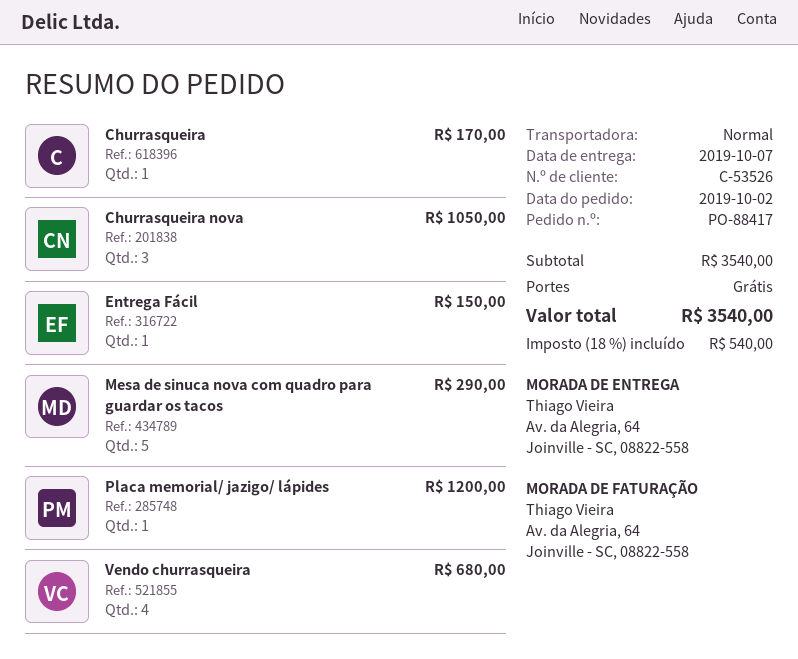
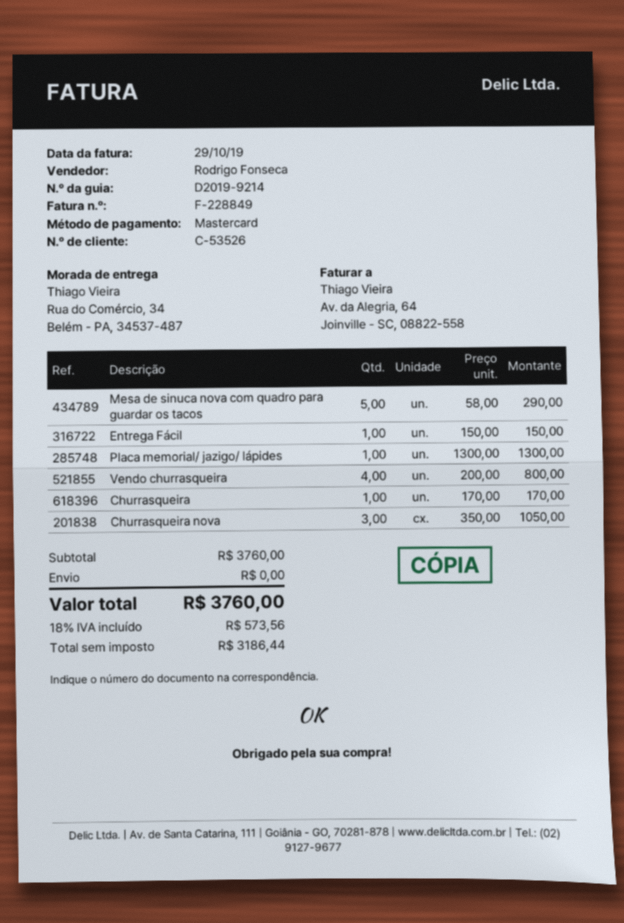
ship to: Av. da Alegria, 64, Joinville - SC, 08822-558 -> Rua do Comércio, 34, Belém - PA, 34537-487
Placa memorial/ jazigo/ lápides: 1 for 1200.00 -> 1 for 1300.00
Vendo churrasqueira: 4 for 680.00 -> 4 for 800.00
subtotal: 3540.00 -> 3760.00
tax: 18% = 540.00 -> 18% = 573.56
total: 3540.00 -> 3760.00

